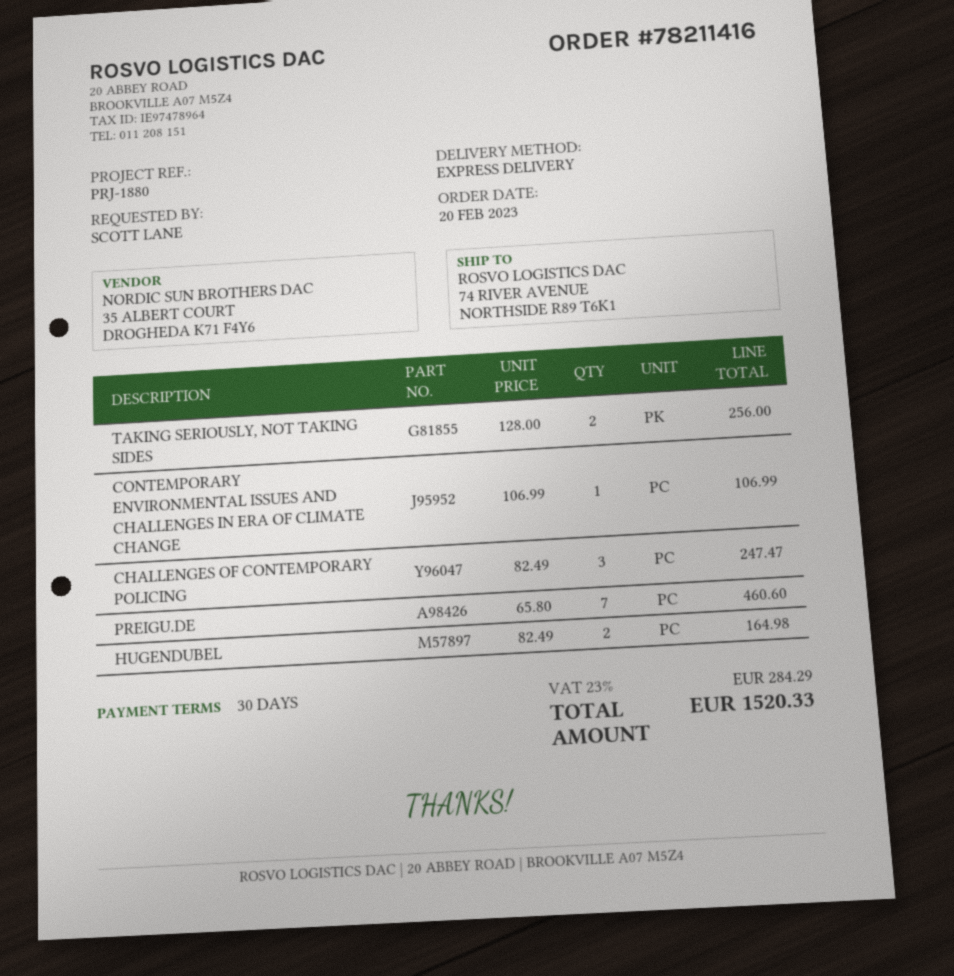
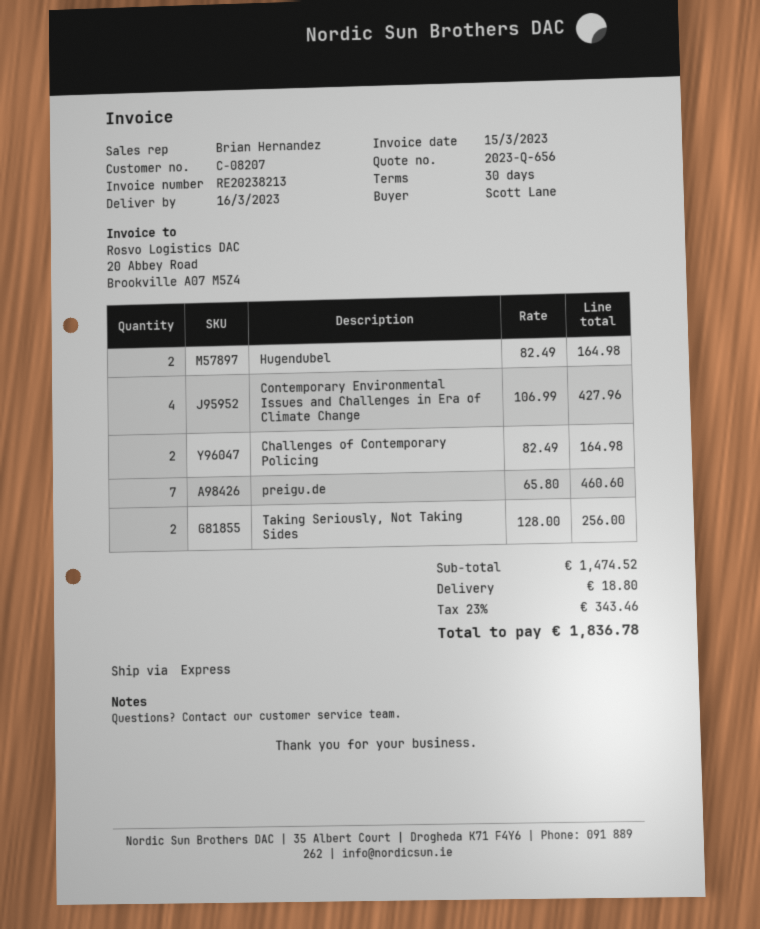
CONTEMPORARY ENVIRONMENTAL ISSUES AND CHALLENGES IN ERA OF CLIMATE CHANGE: 1 x 106.99 = 106.99 -> 4 x 106.99 = 427.96
CHALLENGES OF CONTEMPORARY POLICING: 3 x 82.49 = 247.47 -> 2 x 82.49 = 164.98
shipping: none -> 18.80
tax: 23% = 284.29 -> 23% = 343.46
total: 1520.33 -> 1836.78

